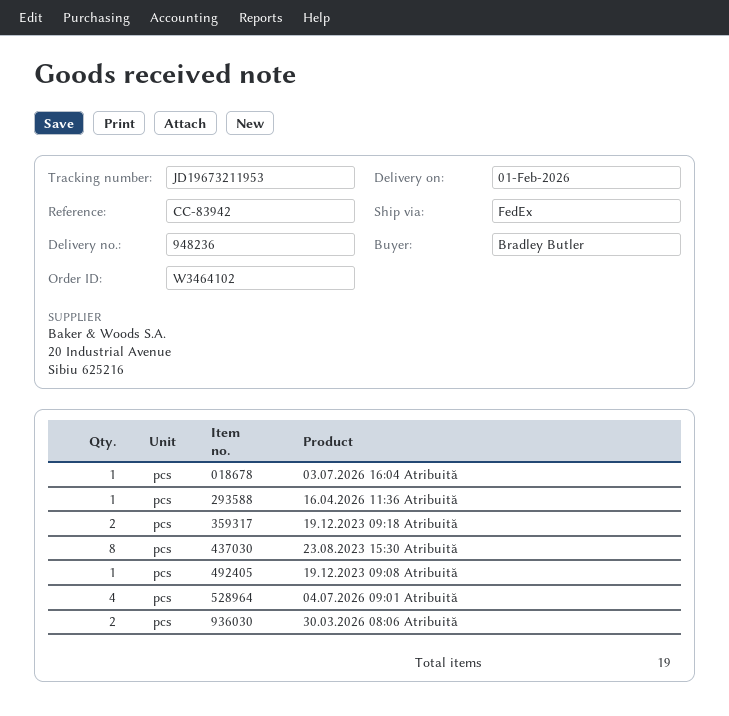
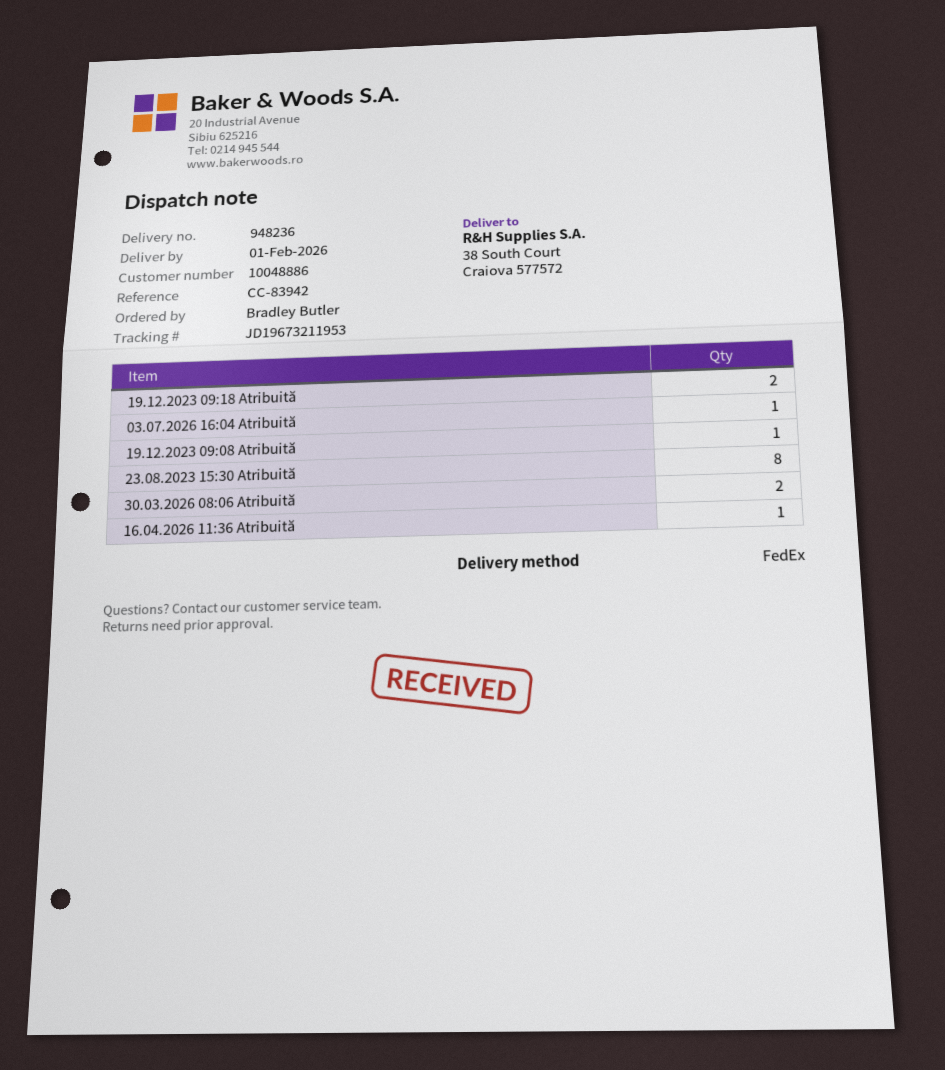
04.07.2026 09:01 Atribuită: 4 -> none

